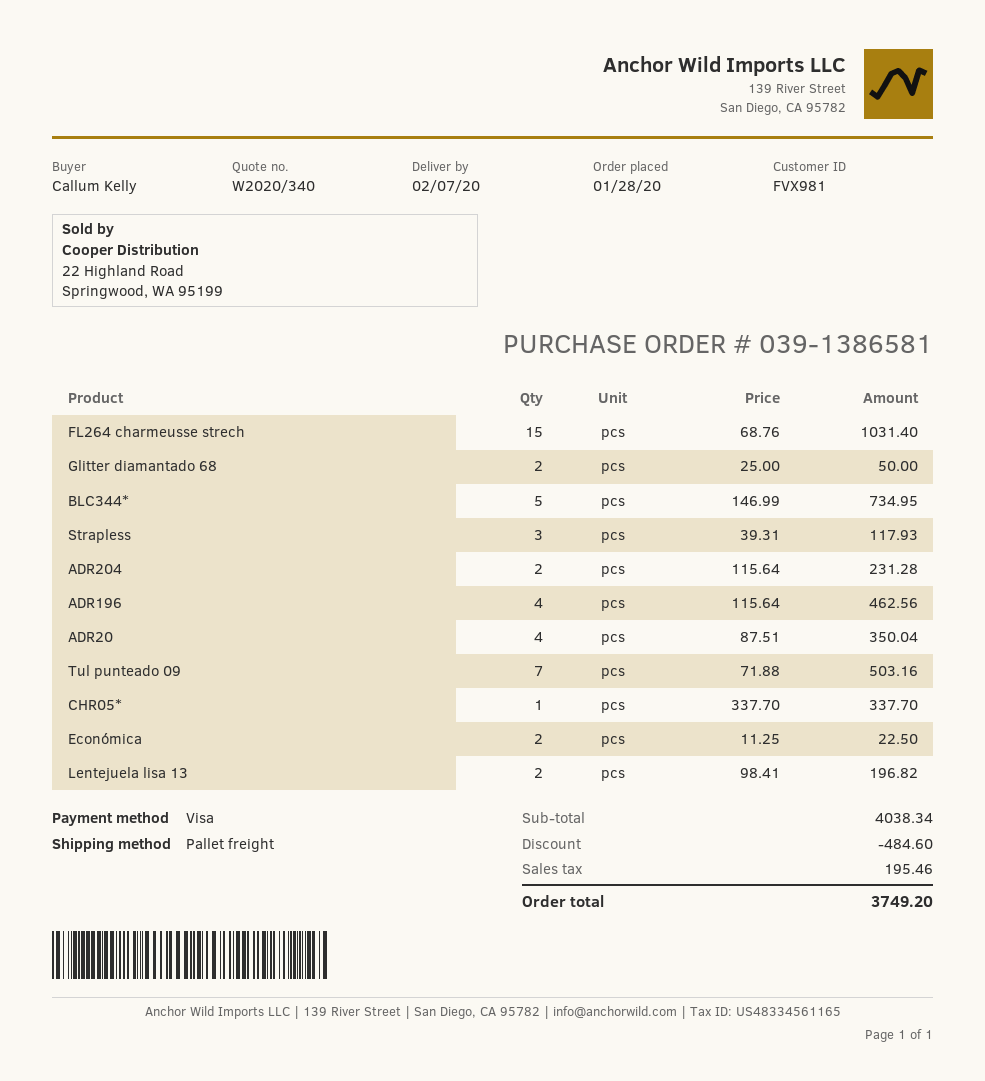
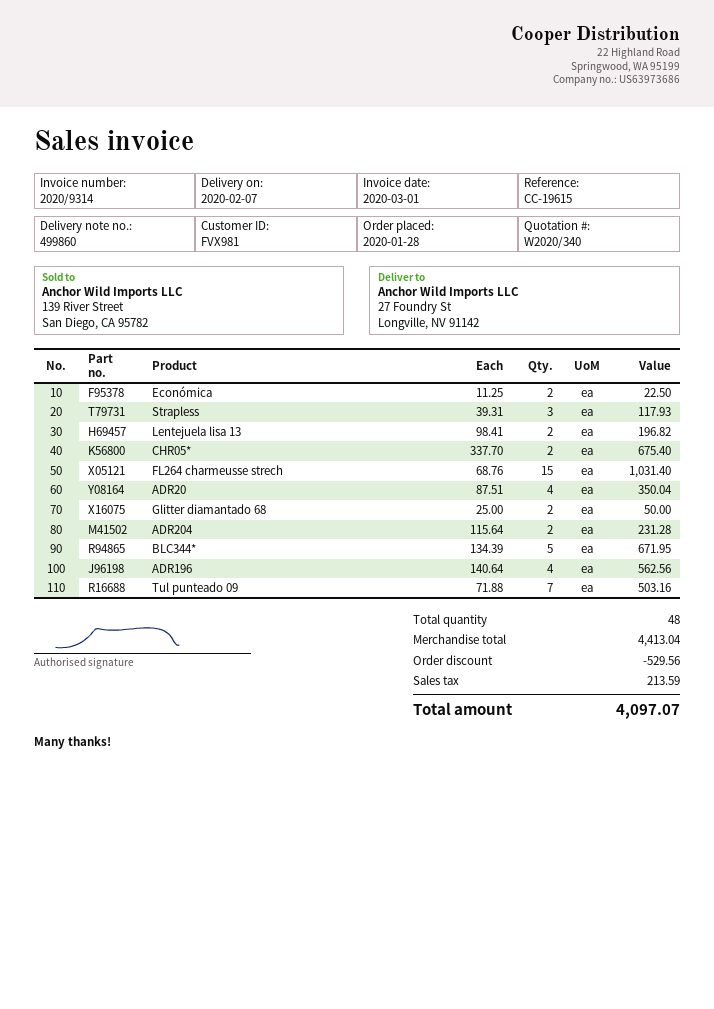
BLC344*: 5 x 146.99 = 734.95 -> 5 x 134.39 = 671.95
ADR196: 4 x 115.64 = 462.56 -> 4 x 140.64 = 562.56
CHR05*: 1 x 337.70 = 337.70 -> 2 x 337.70 = 675.40
subtotal: 4038.34 -> 4413.04
discount: 484.60 -> 529.56
tax: 195.46 -> 213.59
total: 3749.20 -> 4097.07

